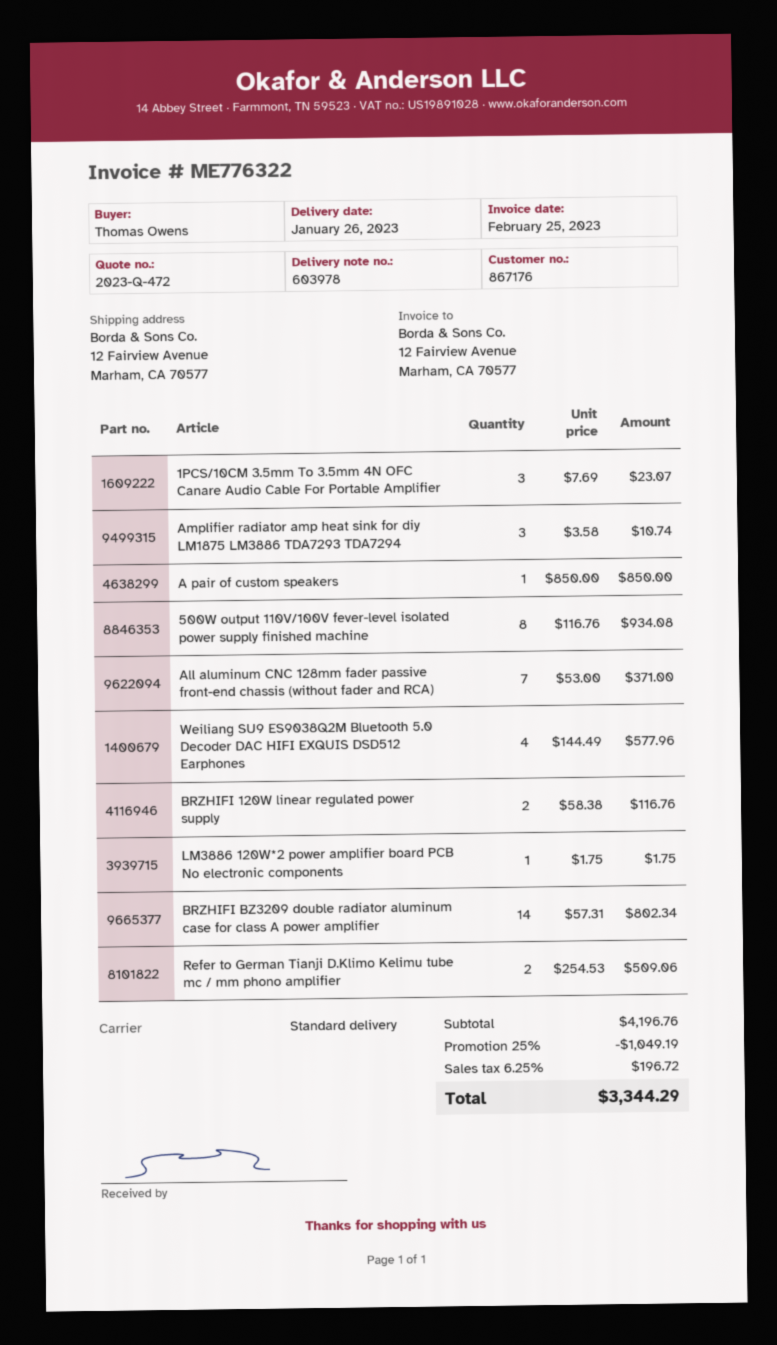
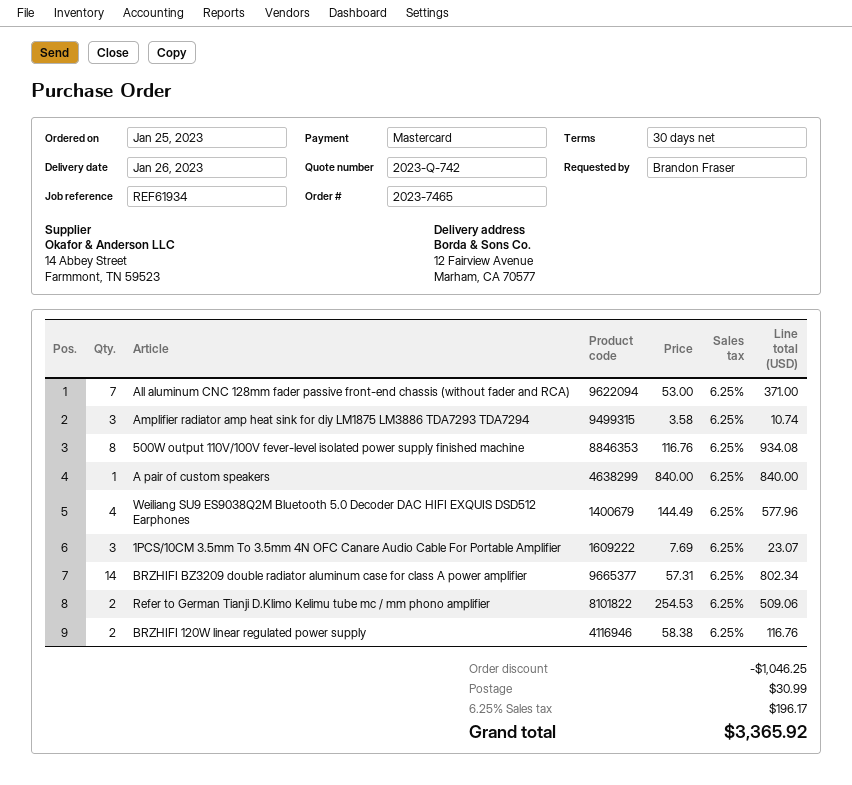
quote number: 2023-Q-472 -> 2023-Q-742
ordered by: Thomas Owens -> Brandon Fraser
A pair of custom speakers: 1 x 850.00 = 850.00 -> 1 x 840.00 = 840.00
LM3886 120W*2 power amplifier board PCB No electronic components: 1 x 1.75 = 1.75 -> none
discount: 1049.19 -> 1046.25
shipping: none -> 30.99
tax: 6.25% = 196.72 -> 6.25% = 196.17
total: 3344.29 -> 3365.92

